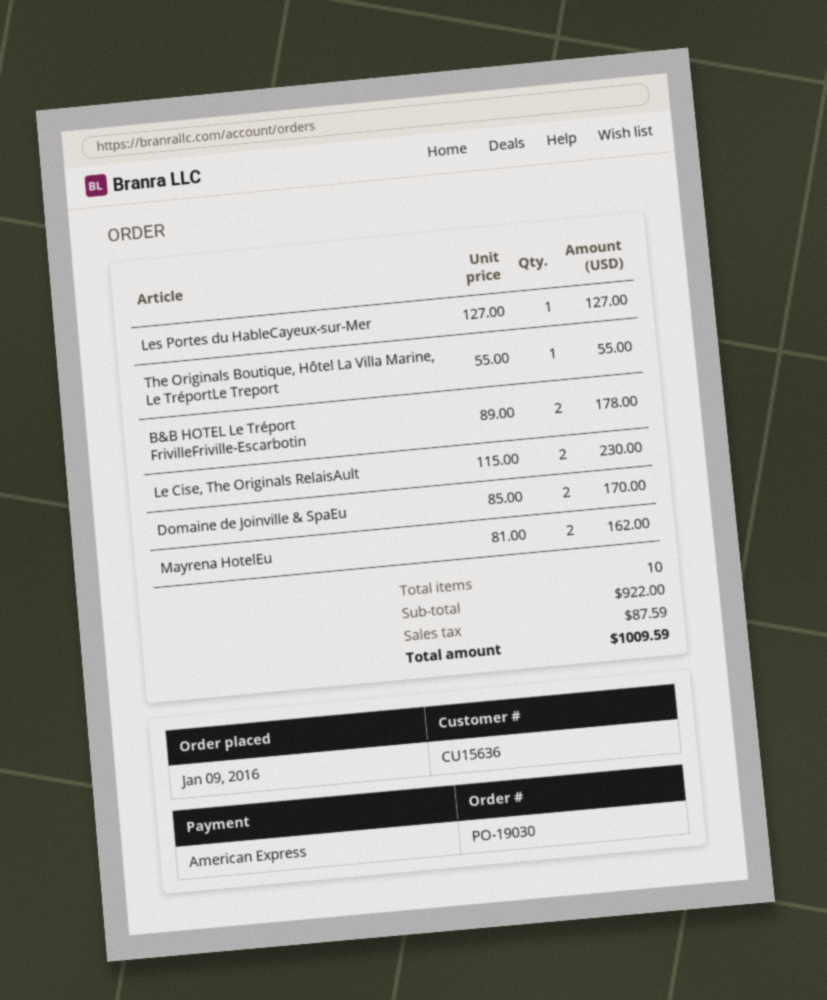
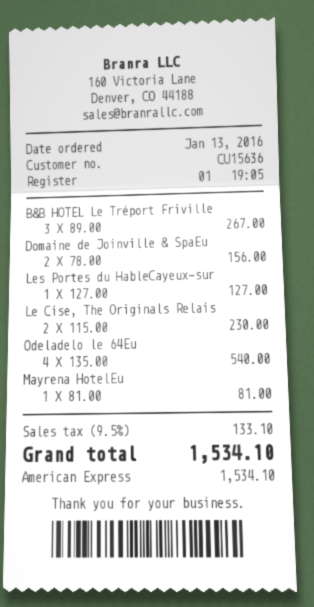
order date: 2016-01-09 -> 2016-01-13
The Originals Boutique, Hôtel La Villa Marine, Le TréportLe Treport: 1 x 55.00 = 55.00 -> none
B&B HOTEL Le Tréport FrivilleFriville-Escarbotin: 2 x 89.00 = 178.00 -> 3 x 89.00 = 267.00
Domaine de Joinville & SpaEu: 2 x 85.00 = 170.00 -> 2 x 78.00 = 156.00
Mayrena HotelEu: 2 x 81.00 = 162.00 -> 1 x 81.00 = 81.00
Odeladelo le 64Eu: none -> 4 x 135.00 = 540.00
tax: 87.59 -> 133.10
total: 1009.59 -> 1534.10

